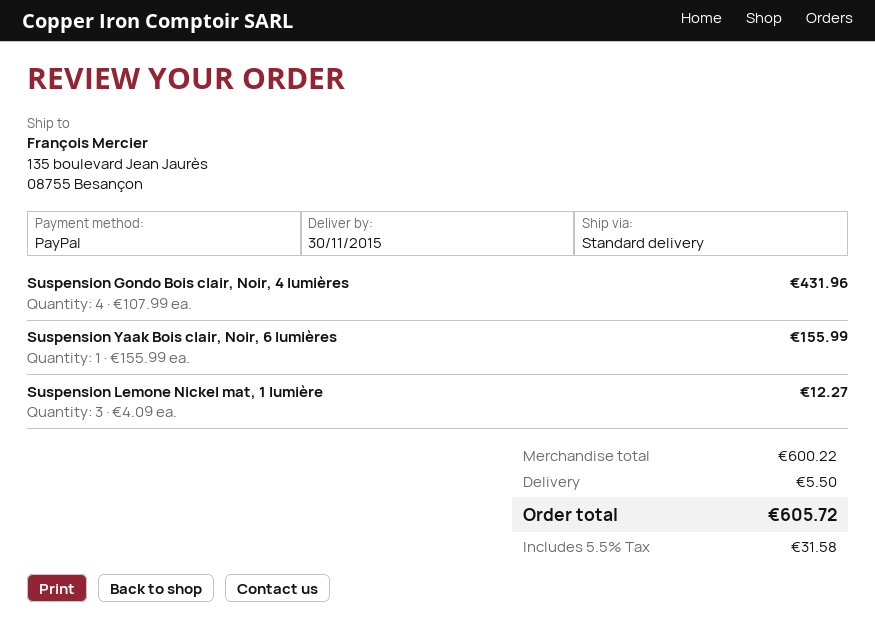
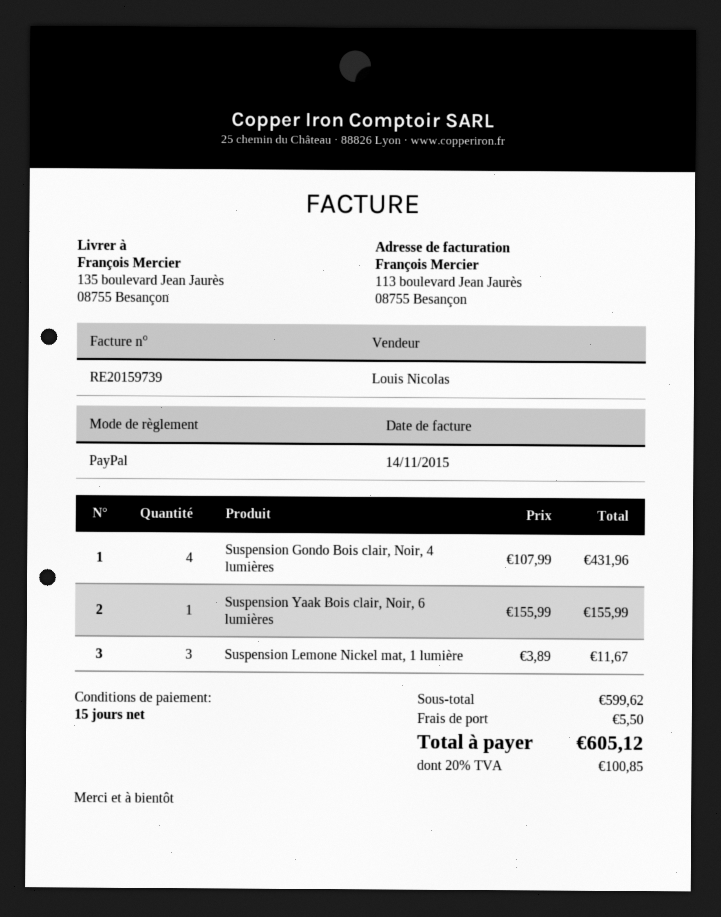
Suspension Lemone Nickel mat, 1 lumière: 3 x 4.09 = 12.27 -> 3 x 3.89 = 11.67
subtotal: 600.22 -> 599.62
tax: 5.5% = 31.58 -> 20% = 100.85
total: 605.72 -> 605.12

